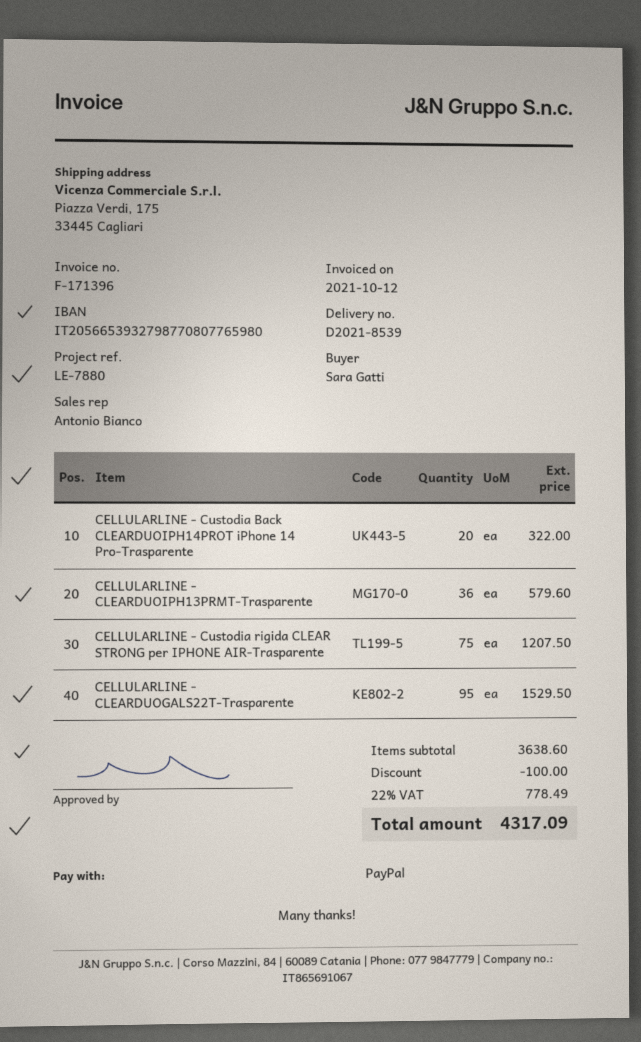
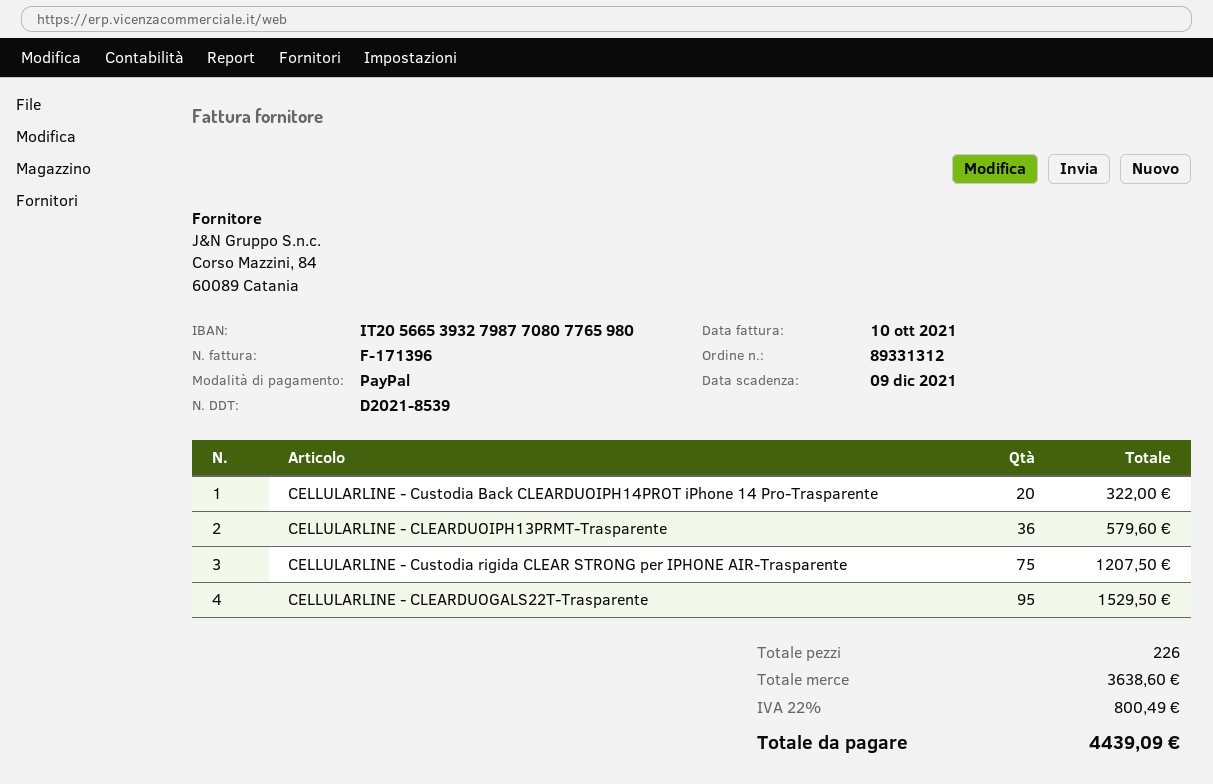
invoice date: 2021-10-12 -> 2021-10-10
discount: 100.00 -> none
tax: 22% = 778.49 -> 22% = 800.49
total: 4317.09 -> 4439.09

